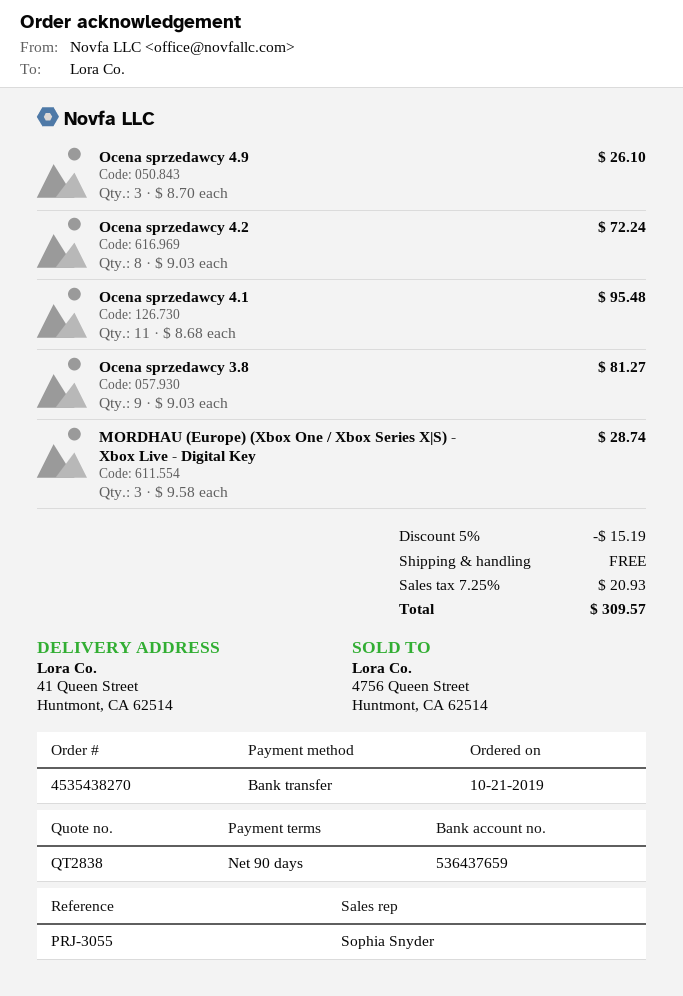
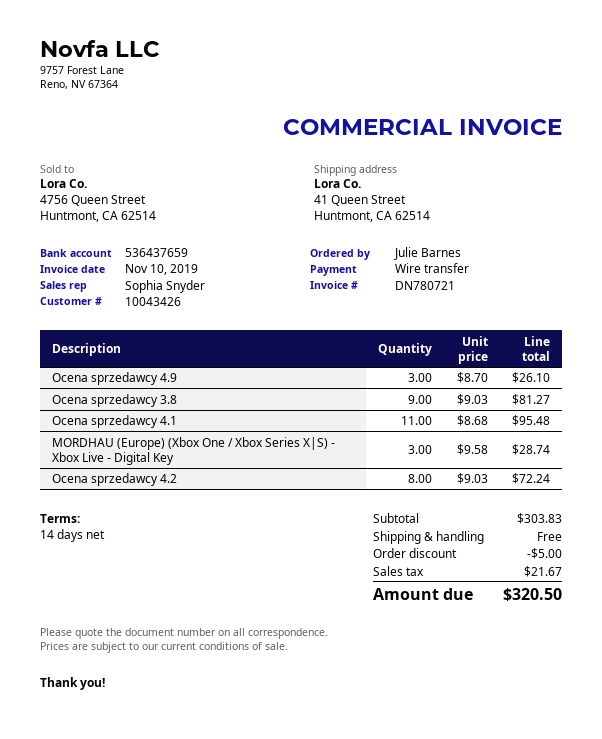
payment terms: 90 days -> 14 days
discount: 15.19 -> 5.00
tax: 20.93 -> 21.67
total: 309.57 -> 320.50

